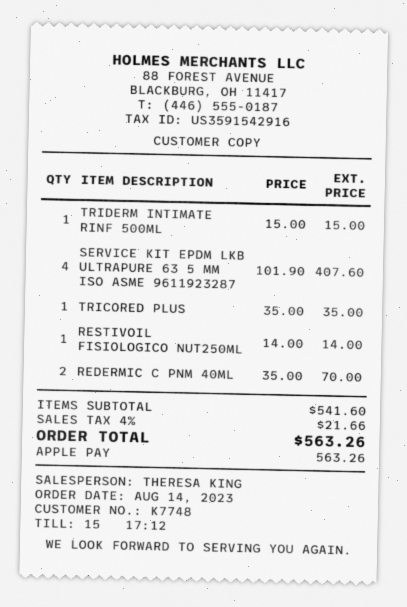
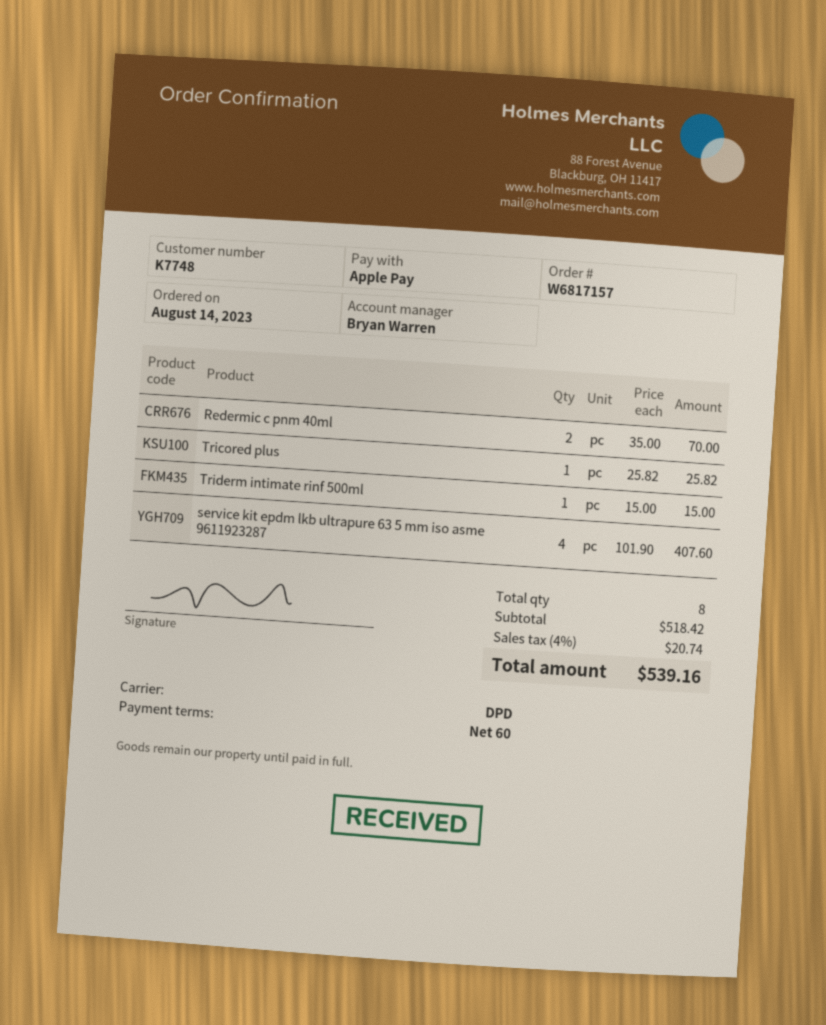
sales rep: THERESA KING -> Bryan Warren
TRICORED PLUS: 1 x 35.00 = 35.00 -> 1 x 25.82 = 25.82
RESTIVOIL FISIOLOGICO NUT250ML: 1 x 14.00 = 14.00 -> none
subtotal: 541.60 -> 518.42
tax: 4% = 21.66 -> 4% = 20.74
total: 563.26 -> 539.16

